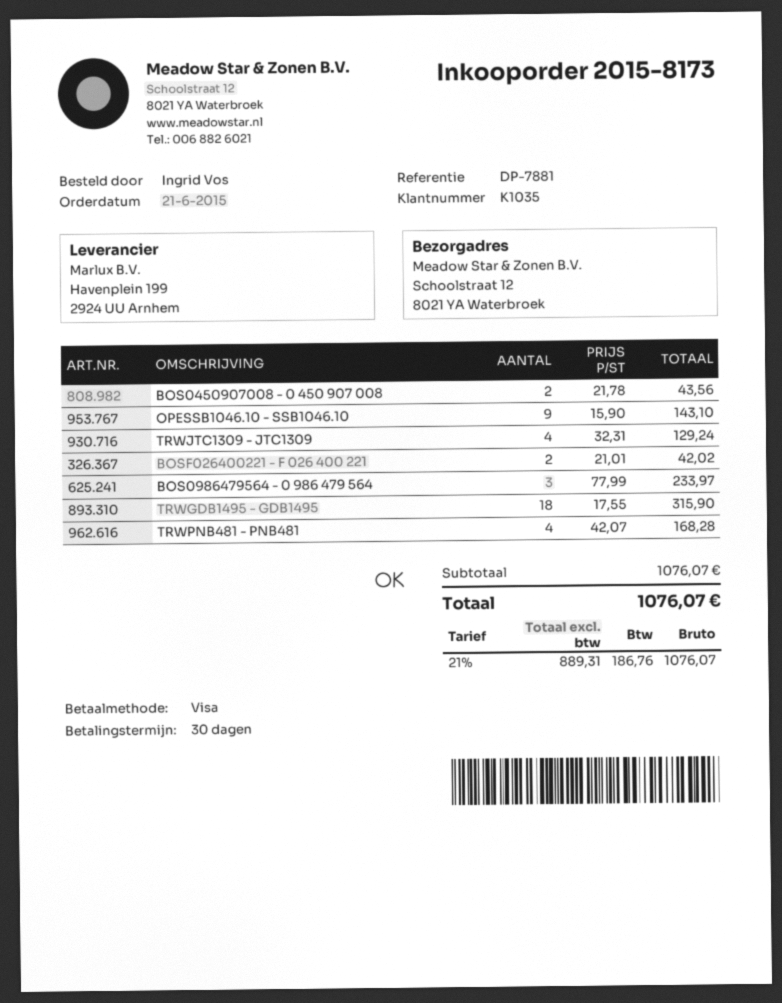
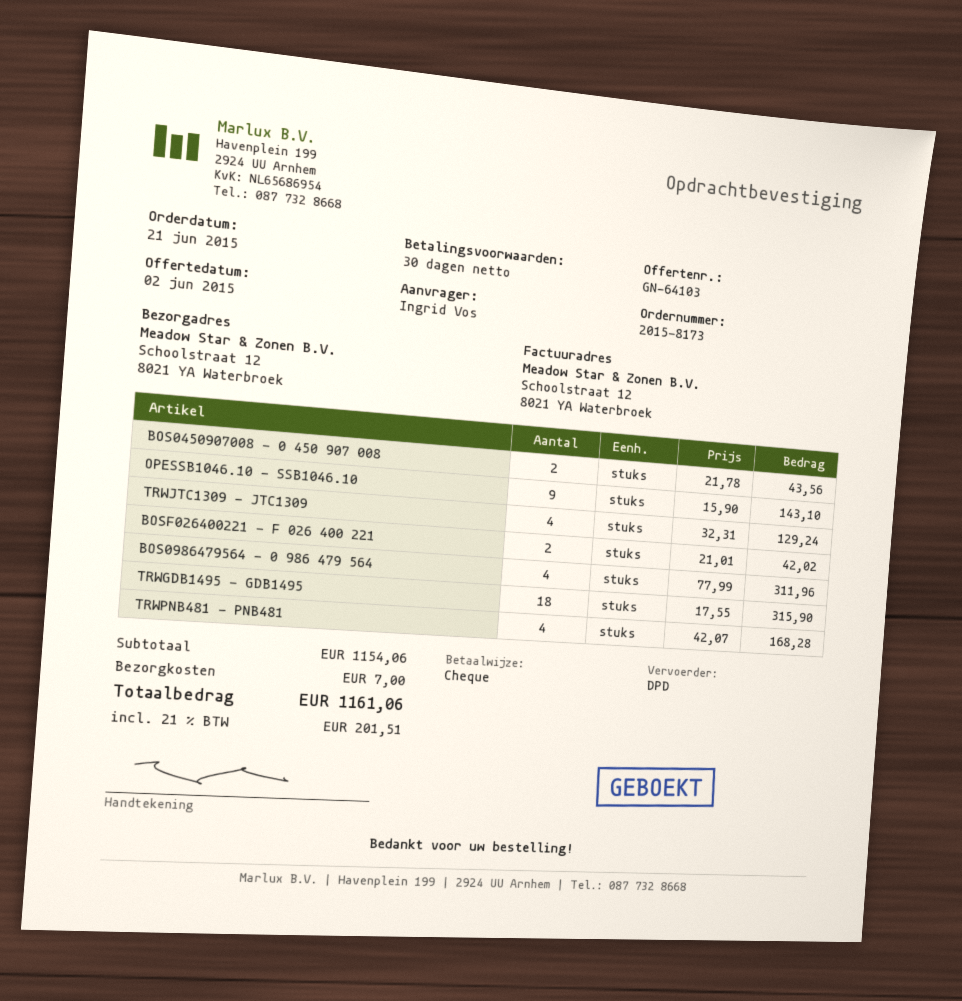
payment method: Visa -> cheque
BOS0986479564 - 0 986 479 564: 3 x 77.99 = 233.97 -> 4 x 77.99 = 311.96
subtotal: 1076.07 -> 1154.06
shipping: none -> 7.00
tax: 21% = 186.76 -> 21% = 201.51
total: 1076.07 -> 1161.06

